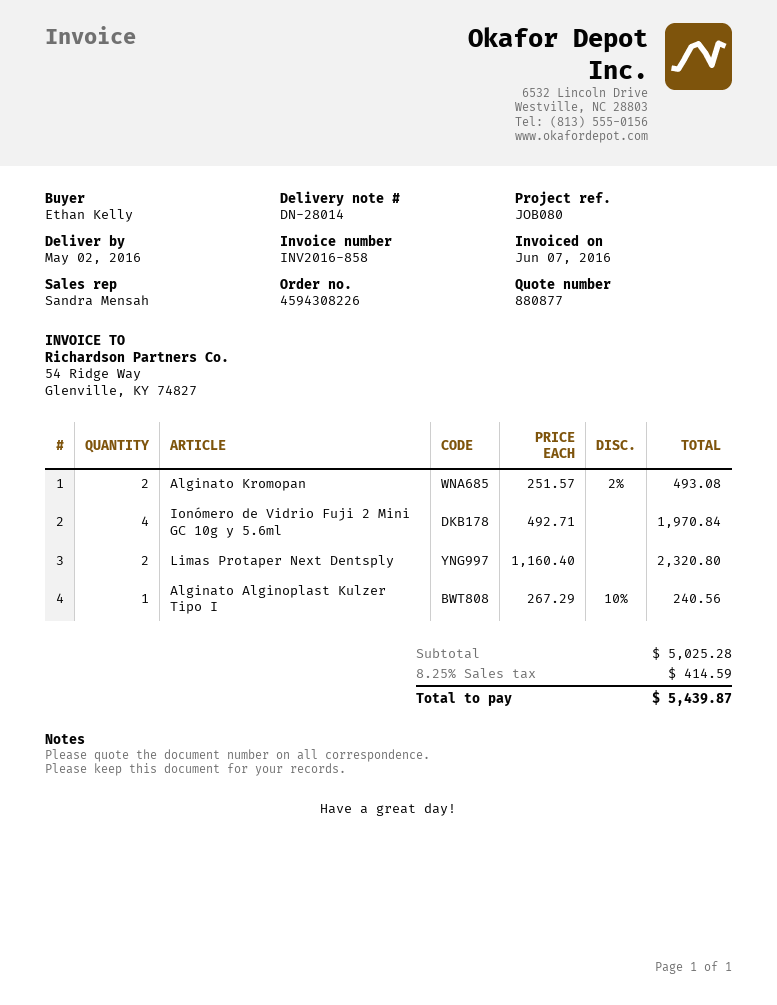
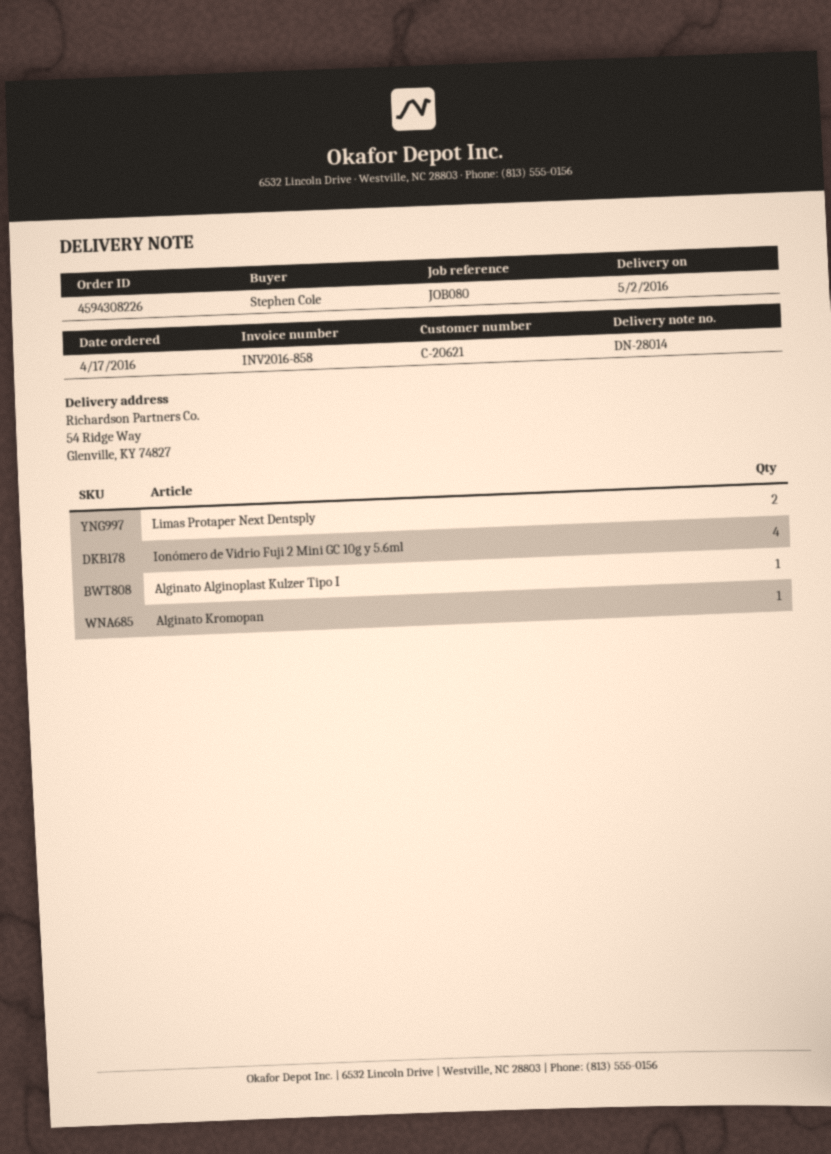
ordered by: Ethan Kelly -> Stephen Cole
Alginato Kromopan: 2 -> 1

